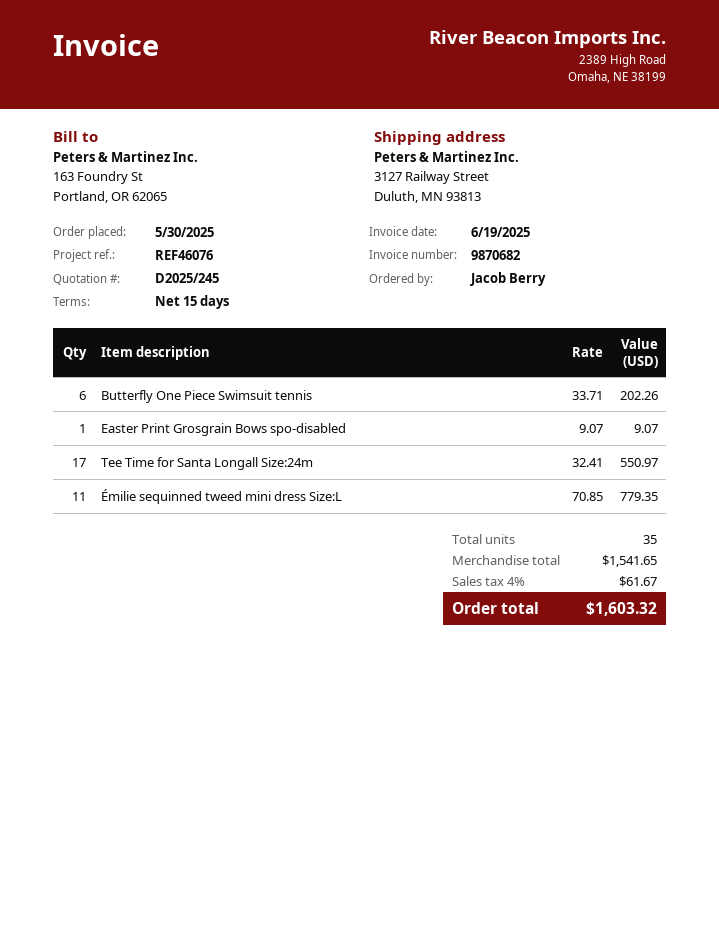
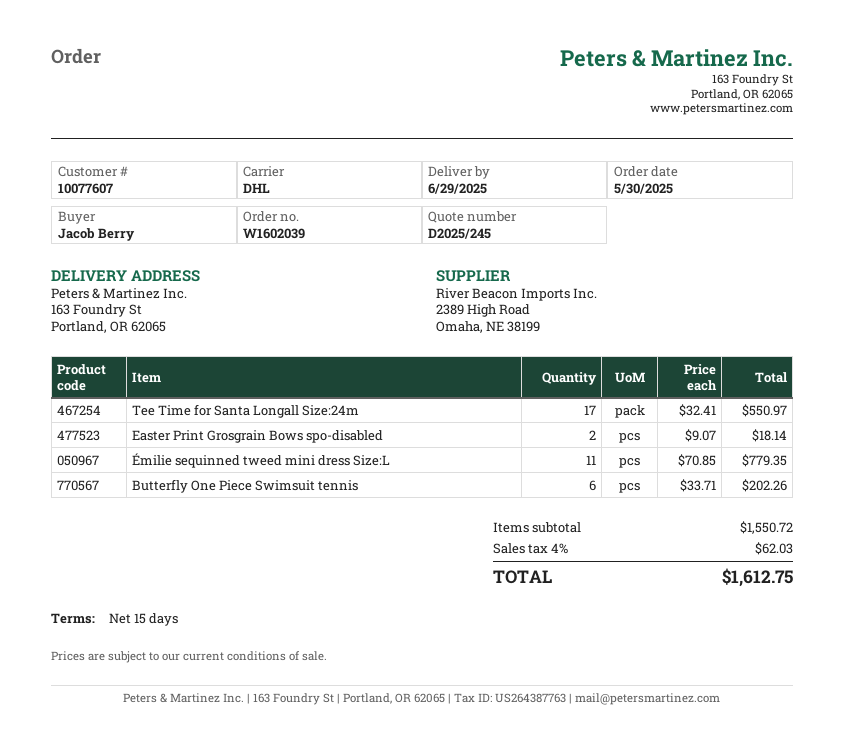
ship to: 3127 Railway Street, Duluth, MN 93813 -> 163 Foundry St, Portland, OR 62065
Easter Print Grosgrain Bows spo-disabled: 1 x 9.07 = 9.07 -> 2 x 9.07 = 18.14
subtotal: 1541.65 -> 1550.72
tax: 4% = 61.67 -> 4% = 62.03
total: 1603.32 -> 1612.75

